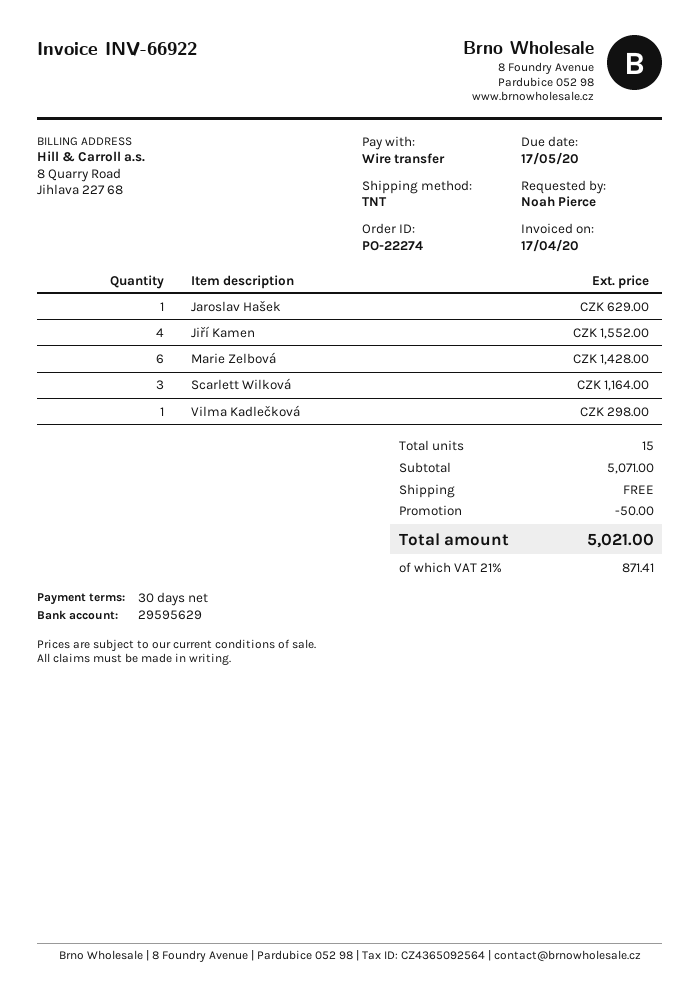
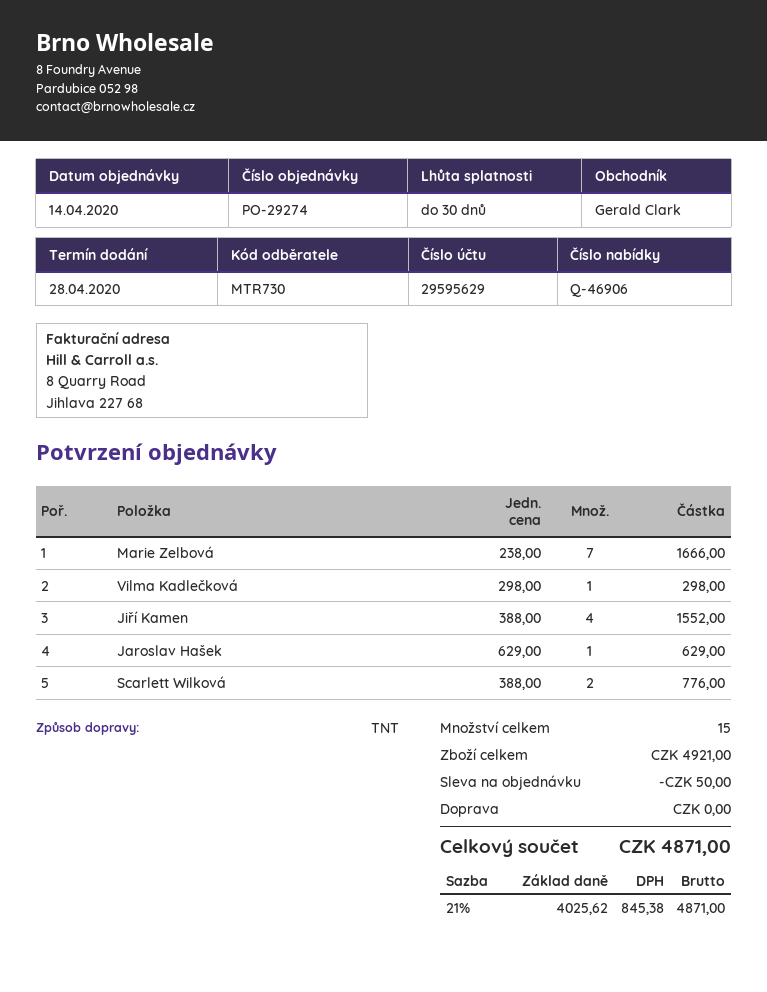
order number: PO-22274 -> PO-29274
Marie Zelbová: 6 for 1428.00 -> 7 for 1666.00
Scarlett Wilková: 3 for 1164.00 -> 2 for 776.00
subtotal: 5071.00 -> 4921.00
tax: 21% = 871.41 -> 21% = 845.38
total: 5021.00 -> 4871.00

